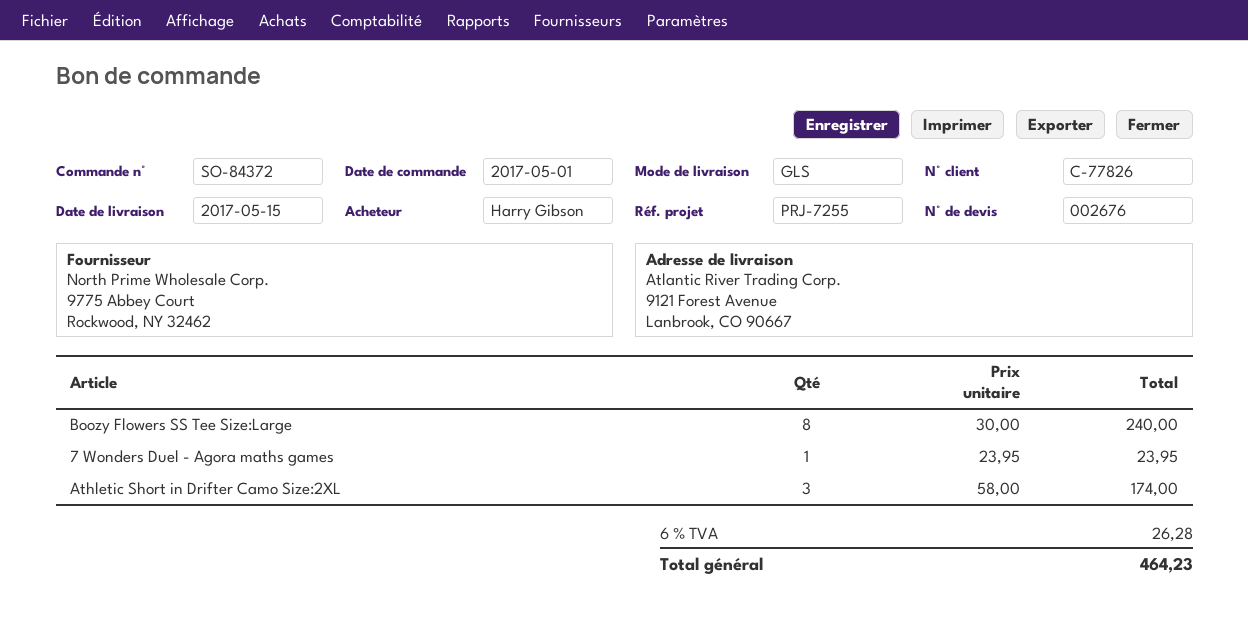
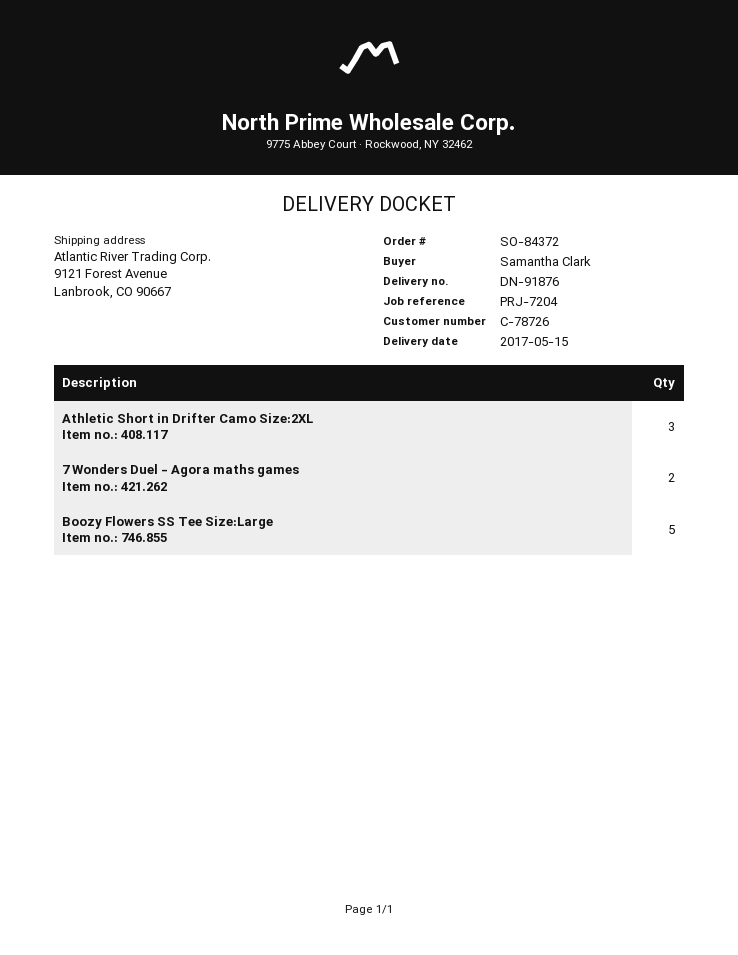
customer number: C-77826 -> C-78726
reference: PRJ-7255 -> PRJ-7204
ordered by: Harry Gibson -> Samantha Clark
Boozy Flowers SS Tee Size:Large: 8 -> 5
7 Wonders Duel - Agora maths games: 1 -> 2

